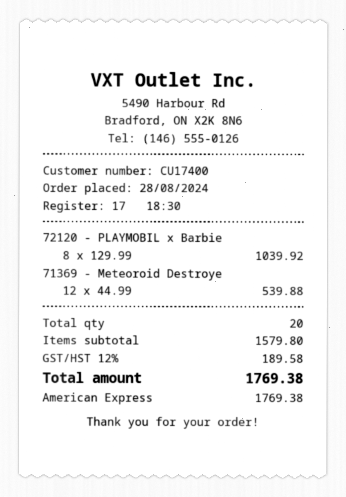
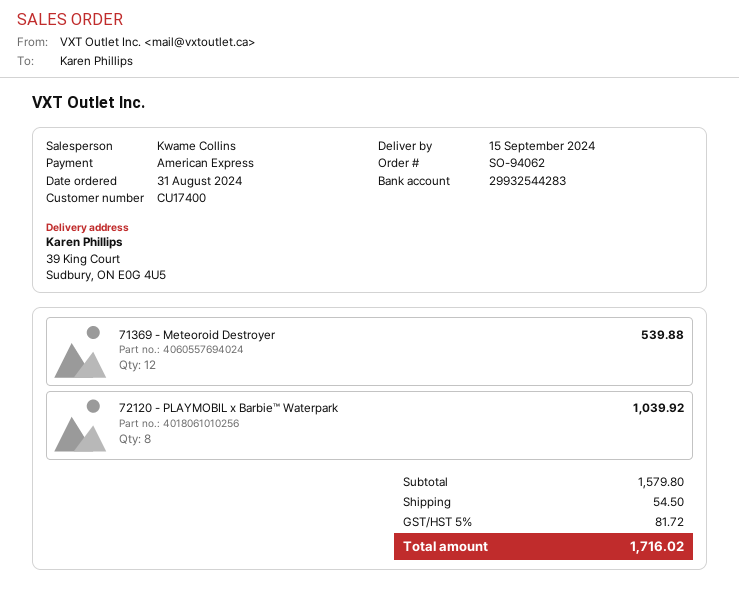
order date: 2024-08-28 -> 2024-08-31
shipping: none -> 54.50
tax: 12% = 189.58 -> 5% = 81.72
total: 1769.38 -> 1716.02

